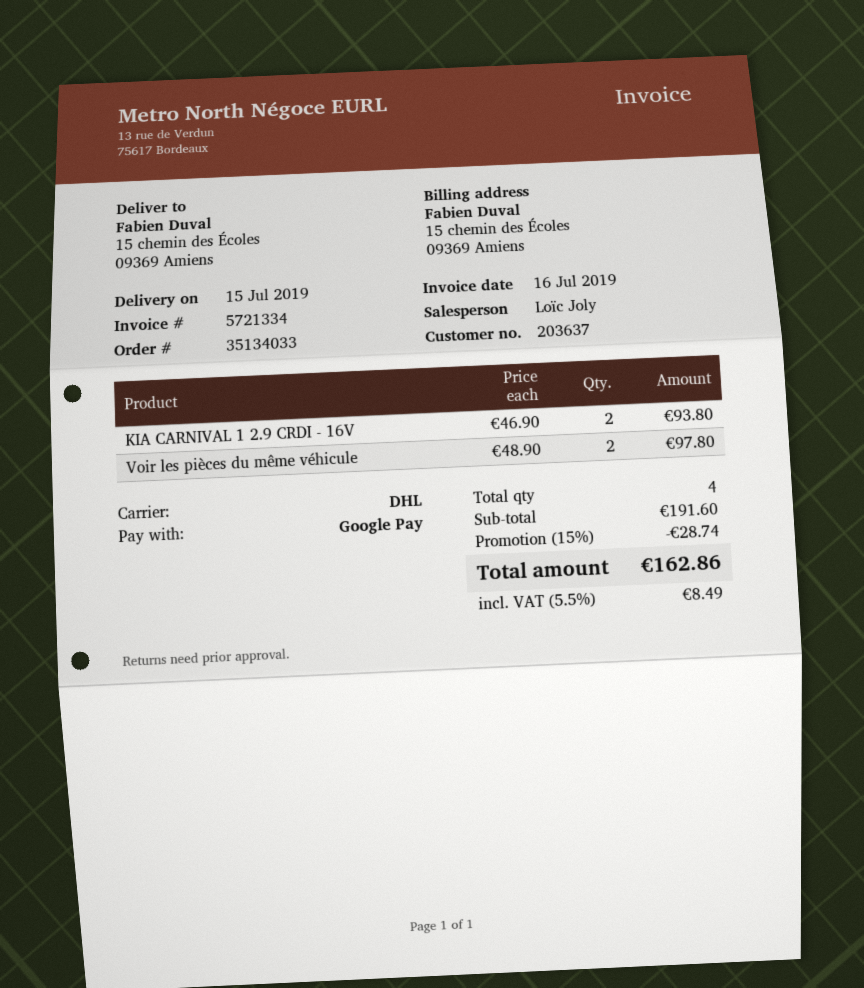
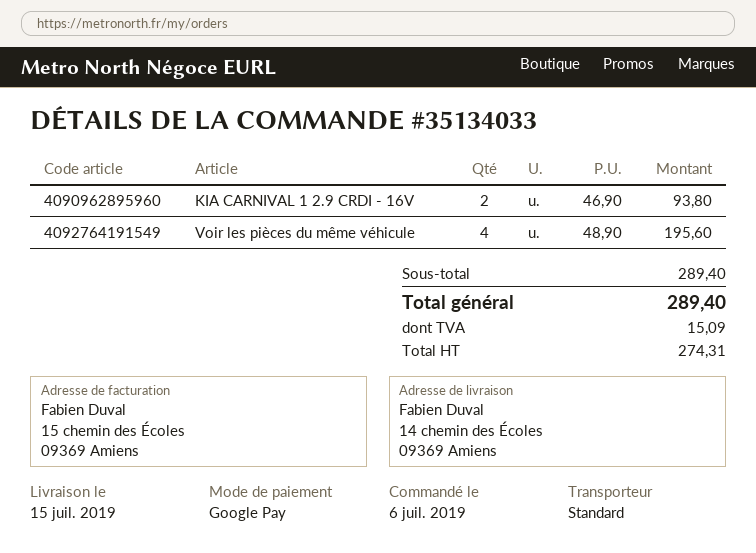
shipping method: DHL -> standard
ship to: 15 chemin des Écoles, 09369 Amiens -> 14 chemin des Écoles, 09369 Amiens
Voir les pièces du même véhicule: 2 x 48.90 = 97.80 -> 4 x 48.90 = 195.60
subtotal: 191.60 -> 289.40
discount: 15% = 28.74 -> none
tax: 8.49 -> 15.09
total: 162.86 -> 289.40

